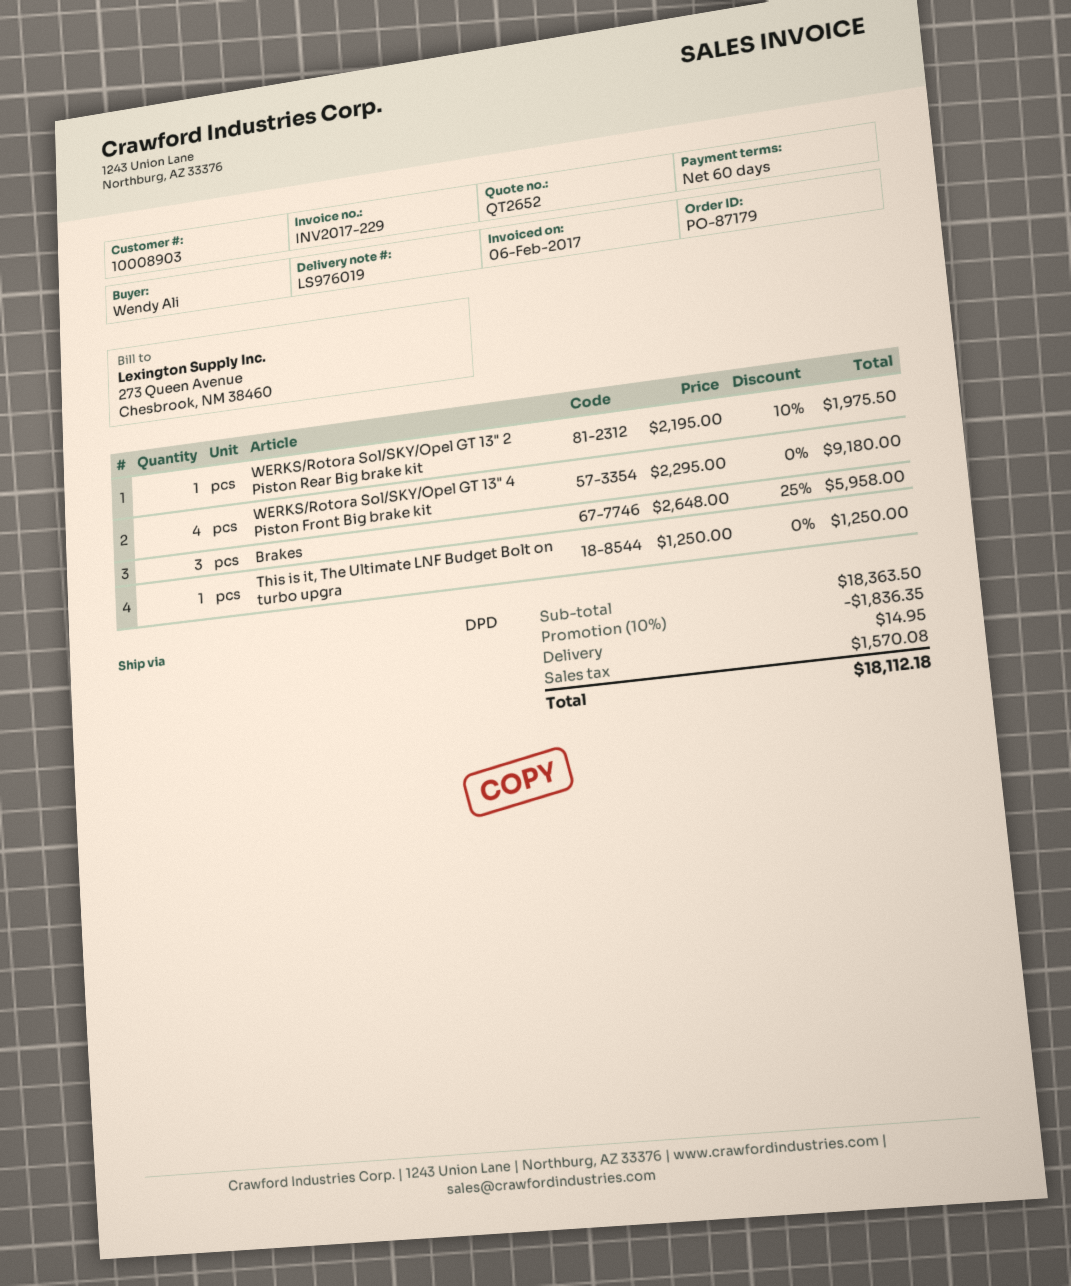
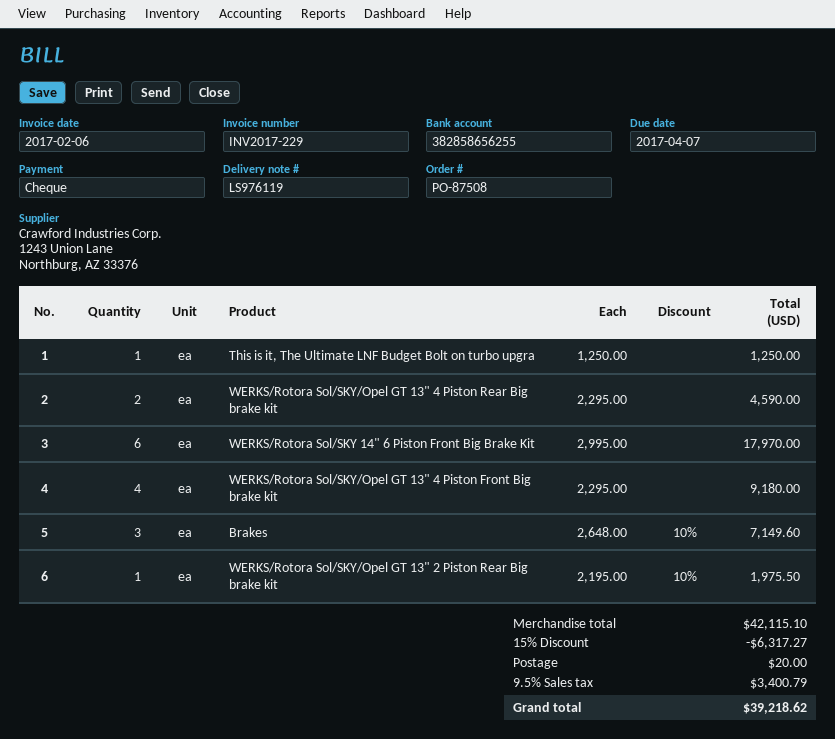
order number: PO-87179 -> PO-87508
delivery note number: LS976019 -> LS976119
Brakes: 3 x 2648.00 - 25% = 5958.00 -> 3 x 2648.00 - 10% = 7149.60
WERKS/Rotora Sol/SKY/Opel GT 13" 4 Piston Rear Big brake kit: none -> 2 x 2295.00 = 4590.00
WERKS/Rotora Sol/SKY 14" 6 Piston Front Big Brake Kit: none -> 6 x 2995.00 = 17970.00
subtotal: 18363.50 -> 42115.10
discount: 10% = 1836.35 -> 15% = 6317.27
shipping: 14.95 -> 20.00
tax: 1570.08 -> 3400.79
total: 18112.18 -> 39218.62

